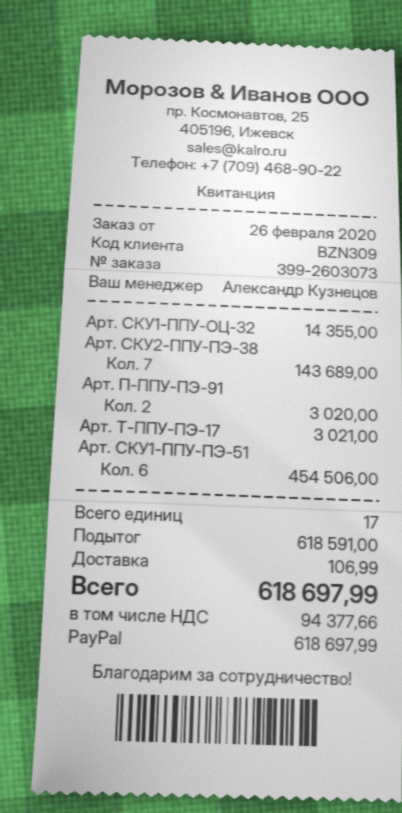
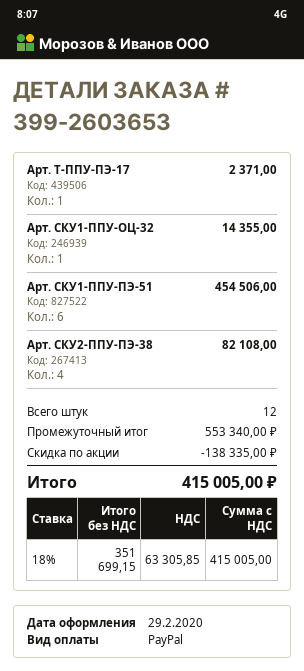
order number: 399-2603073 -> 399-2603653
order date: 2020-02-26 -> 2020-02-29
Арт. СКУ2-ППУ-ПЭ-38: 7 for 143689.00 -> 4 for 82108.00
Арт. П-ППУ-ПЭ-91: 2 for 3020.00 -> none
Арт. T-ППУ-ПЭ-17: 1 for 3021.00 -> 1 for 2371.00
total quantity: 17 -> 12
subtotal: 618591.00 -> 553340.00
discount: none -> 138335.00
shipping: 106.99 -> none
tax: 94377.66 -> 63305.85
total: 618697.99 -> 415005.00

